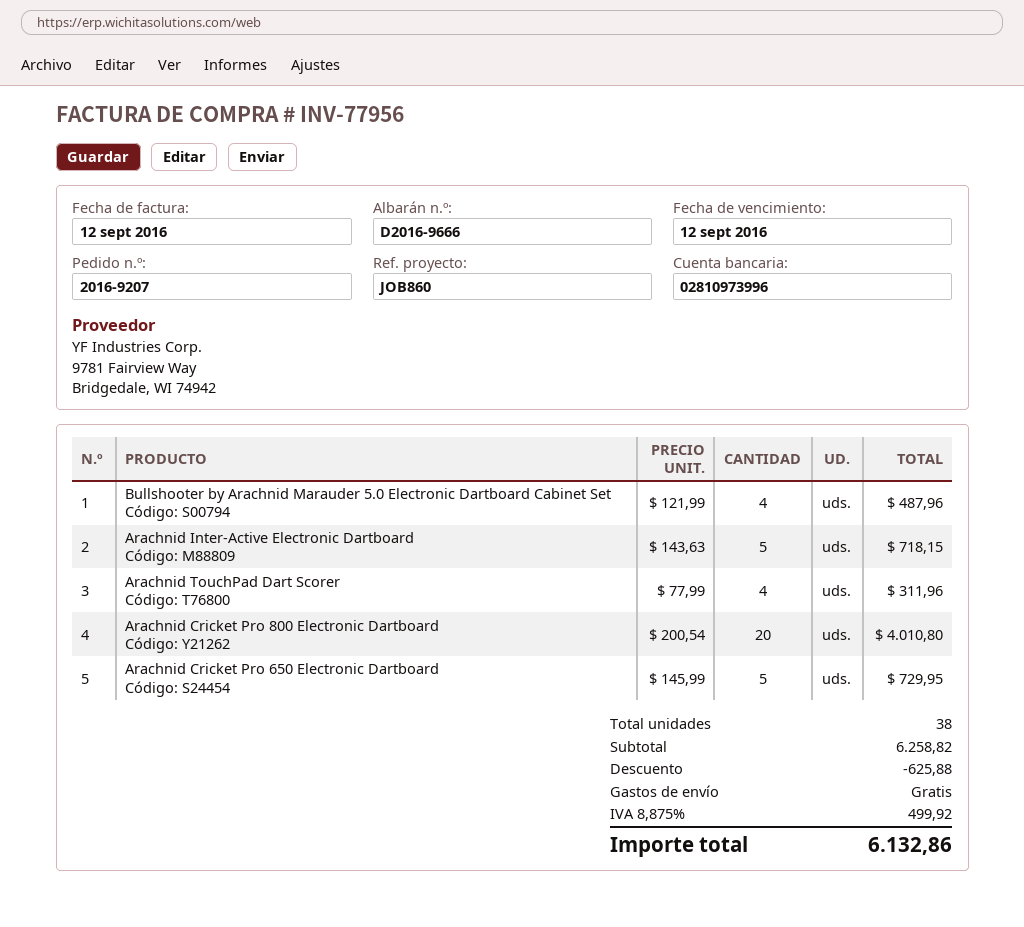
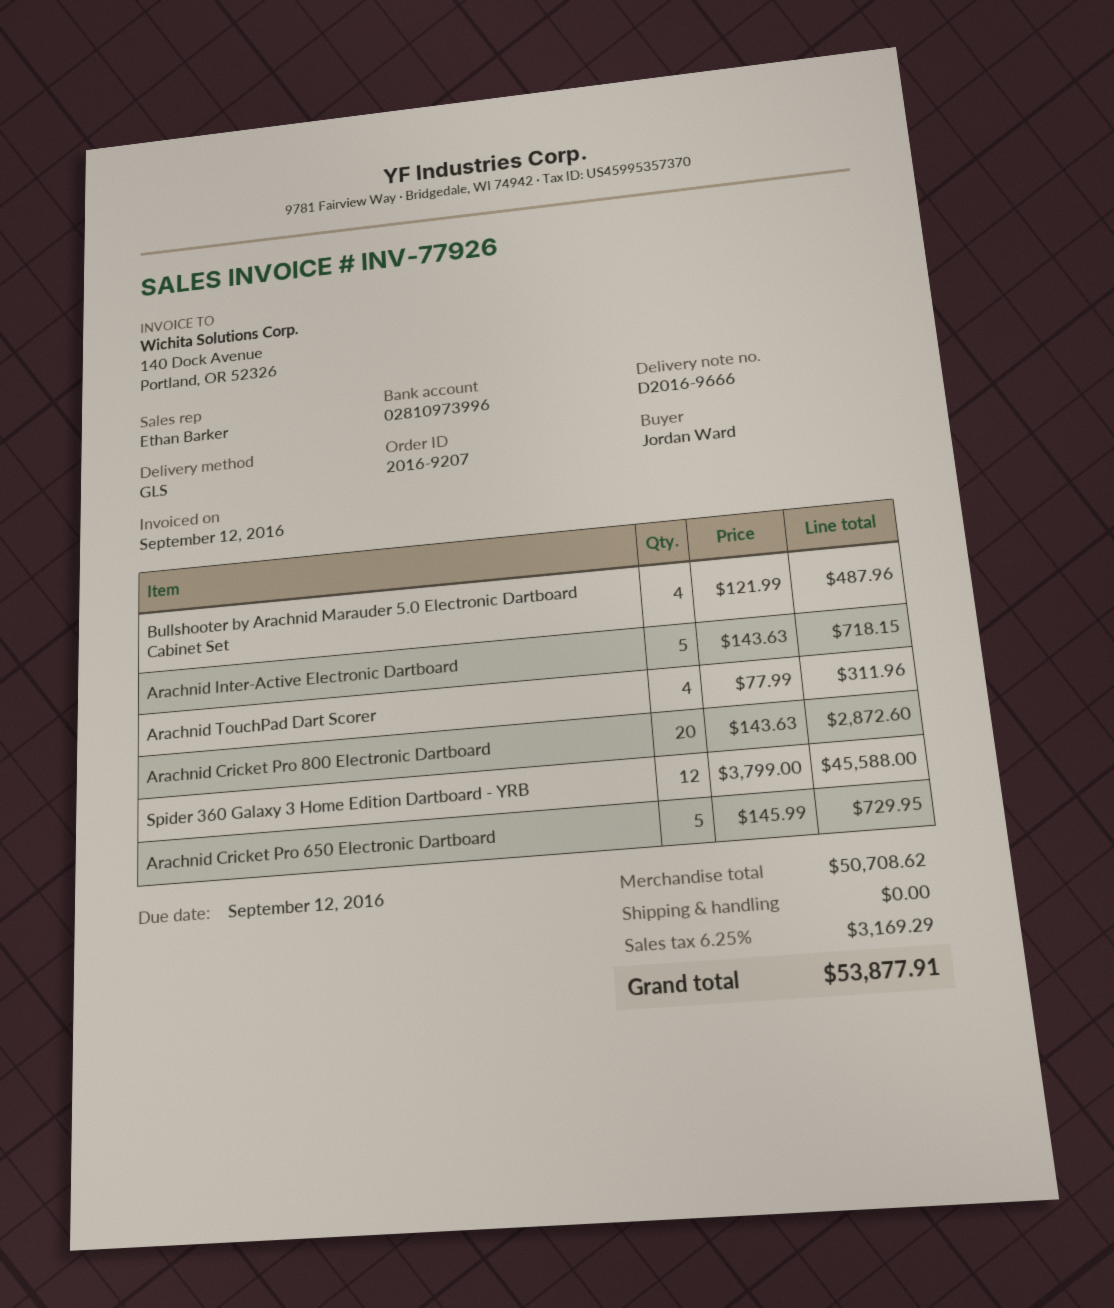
invoice number: INV-77956 -> INV-77926
Arachnid Cricket Pro 800 Electronic Dartboard: 20 x 200.54 = 4010.80 -> 20 x 143.63 = 2872.60
Spider 360 Galaxy 3 Home Edition Dartboard - YRB: none -> 12 x 3799.00 = 45588.00
subtotal: 6258.82 -> 50708.62
discount: 625.88 -> none
tax: 8.875% = 499.92 -> 6.25% = 3169.29
total: 6132.86 -> 53877.91

